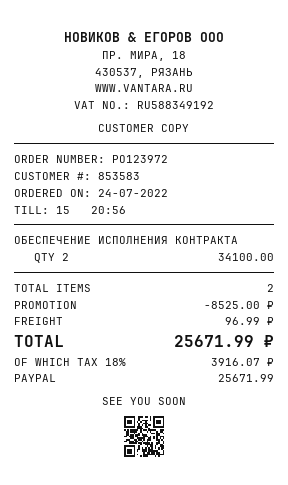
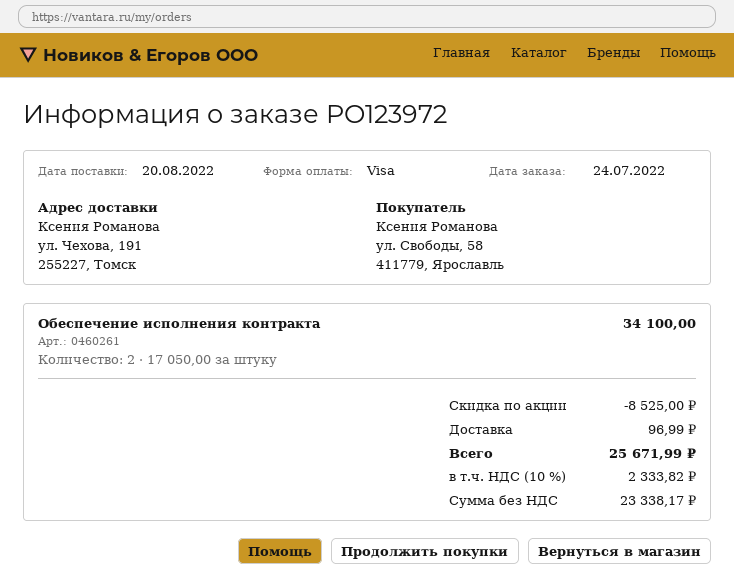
payment method: PayPal -> Visa
tax: 18% = 3916.07 -> 10% = 2333.82

